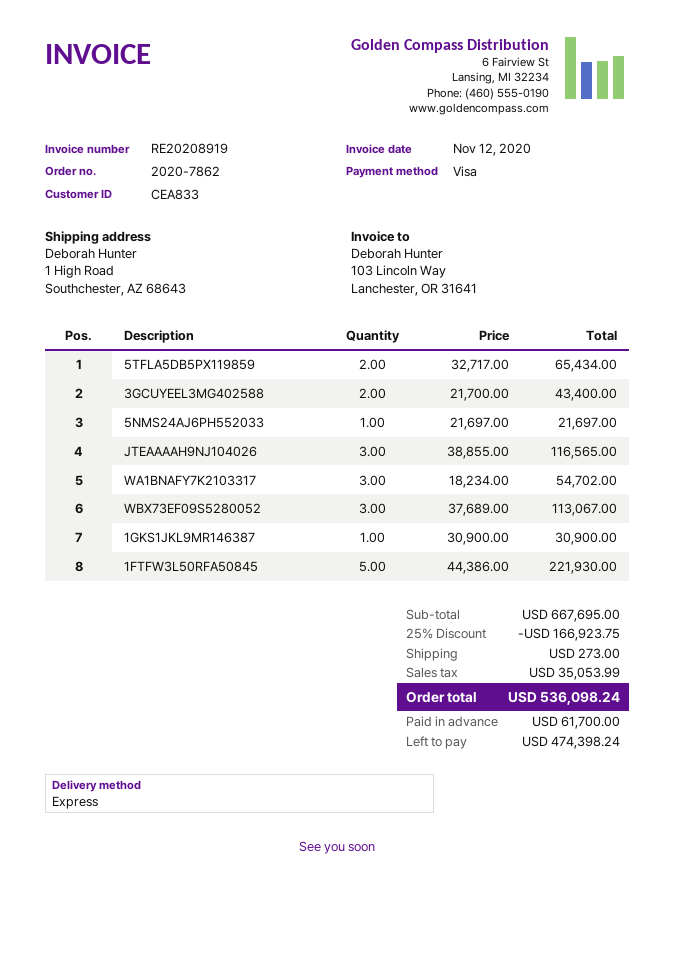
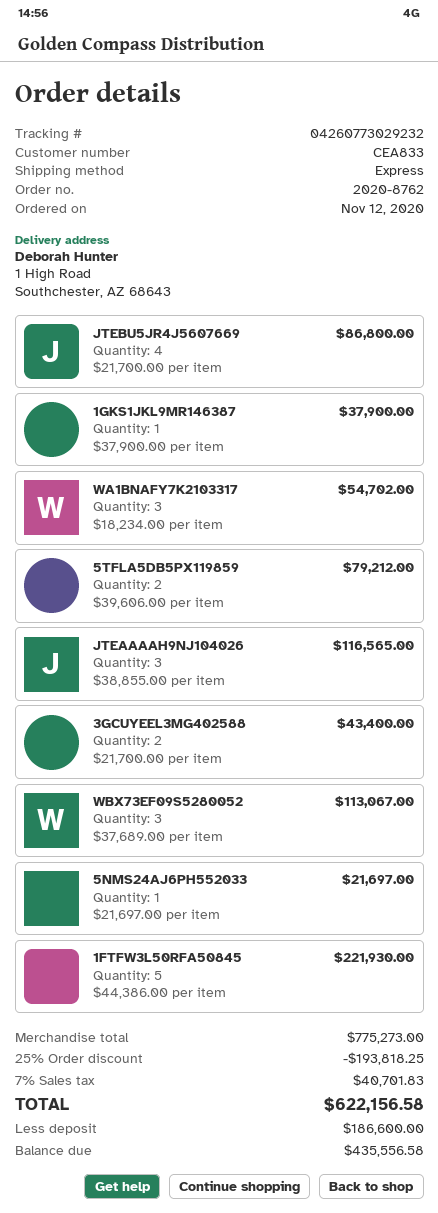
order number: 2020-7862 -> 2020-8762
5TFLA5DB5PX119859: 2 x 32717.00 = 65434.00 -> 2 x 39606.00 = 79212.00
1GKS1JKL9MR146387: 1 x 30900.00 = 30900.00 -> 1 x 37900.00 = 37900.00
JTEBU5JR4J5607669: none -> 4 x 21700.00 = 86800.00
subtotal: 667695.00 -> 775273.00
discount: 25% = 166923.75 -> 25% = 193818.25
shipping: 273.00 -> none
tax: 35053.99 -> 40701.83
total: 536098.24 -> 622156.58
deposit: 61700.00 -> 186600.00
balance: 474398.24 -> 435556.58

